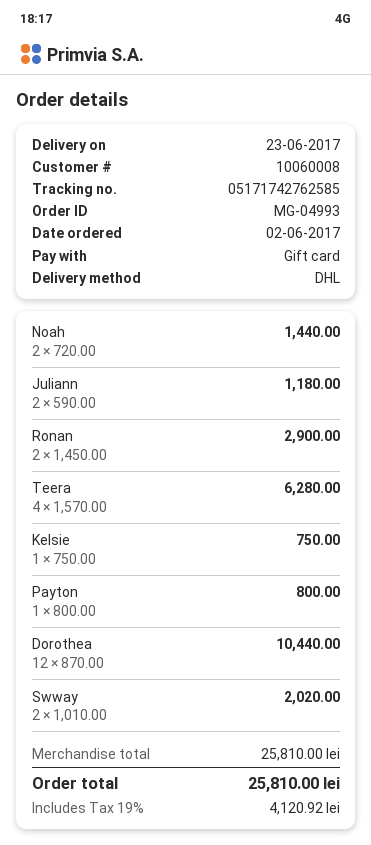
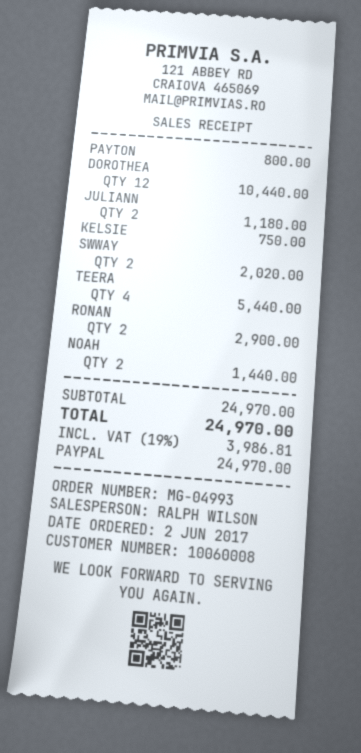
payment method: gift card -> PayPal
Teera: 4 for 6280.00 -> 4 for 5440.00
subtotal: 25810.00 -> 24970.00
tax: 19% = 4120.92 -> 19% = 3986.81
total: 25810.00 -> 24970.00

